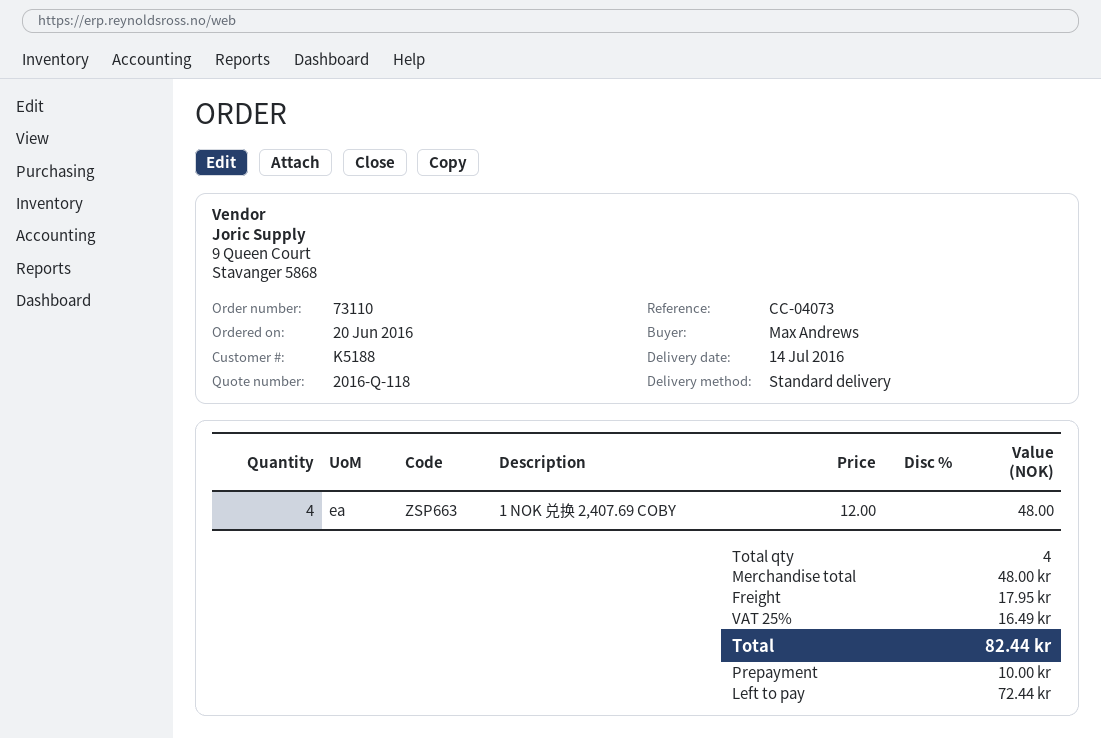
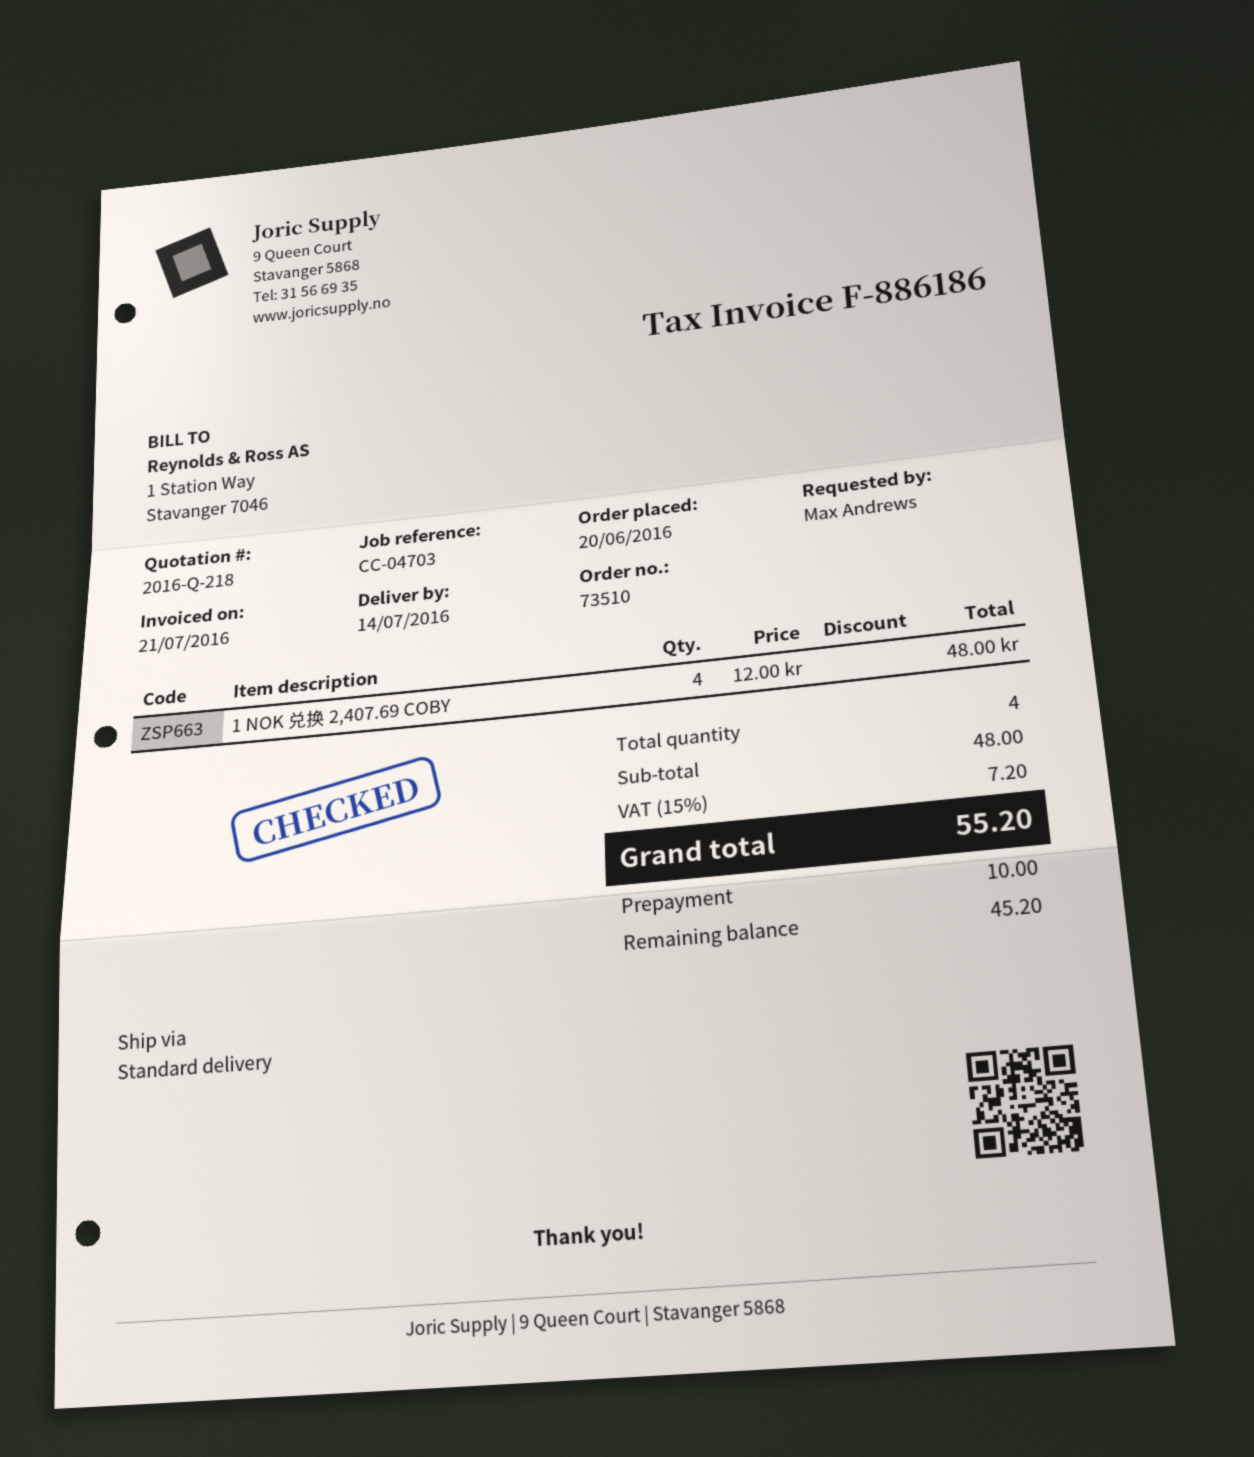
quote number: 2016-Q-118 -> 2016-Q-218
order number: 73110 -> 73510
reference: CC-04073 -> CC-04703
shipping: 17.95 -> none
tax: 25% = 16.49 -> 15% = 7.20
total: 82.44 -> 55.20
balance: 72.44 -> 45.20

